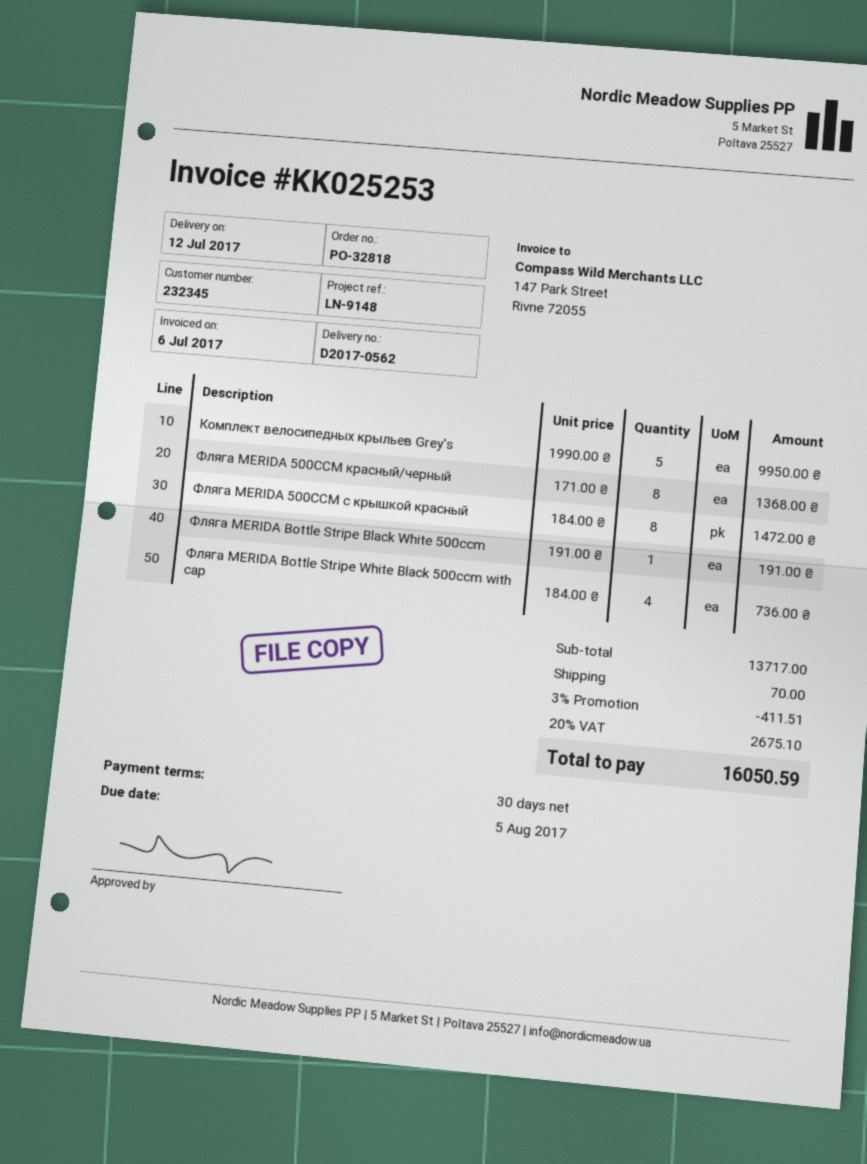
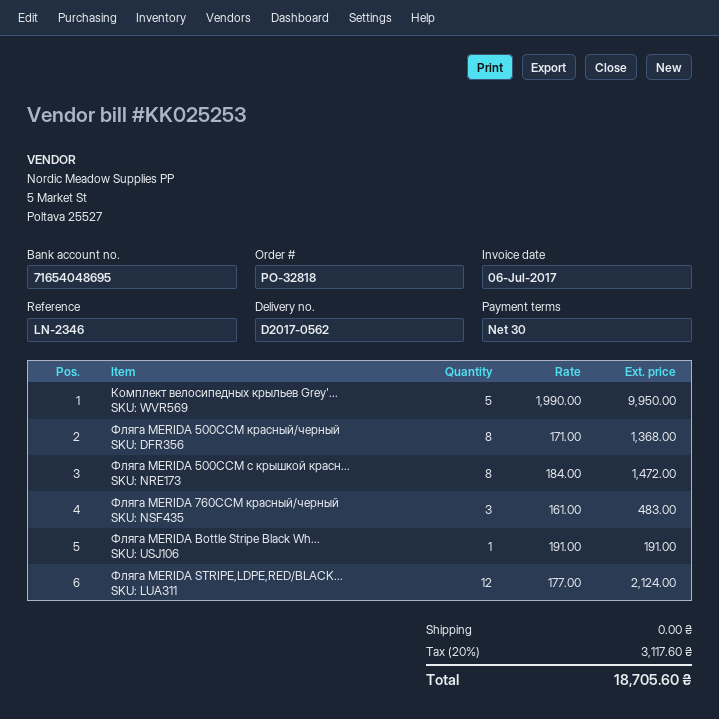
reference: LN-9148 -> LN-2346
Фляга MERIDA Bottle Stripe White Black 500ccm with cap: 4 x 184.00 = 736.00 -> none
Фляга MERIDA 760CCM красный/черный: none -> 3 x 161.00 = 483.00
Фляга MERIDA STRIPE,LDPE,RED/BLACK...: none -> 12 x 177.00 = 2124.00
discount: 3% = 411.51 -> none
shipping: 70.00 -> 0.00
tax: 20% = 2675.10 -> 20% = 3117.60
total: 16050.59 -> 18705.60

